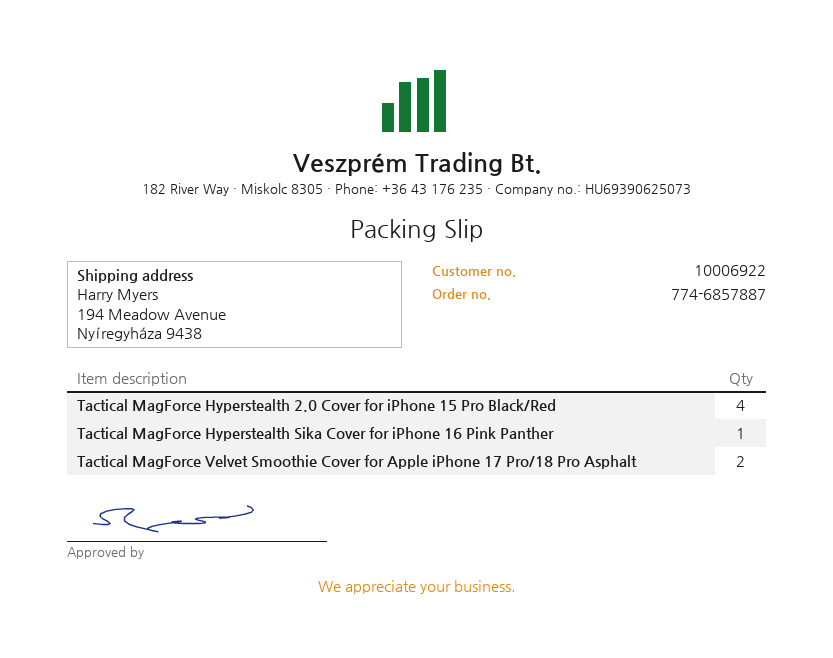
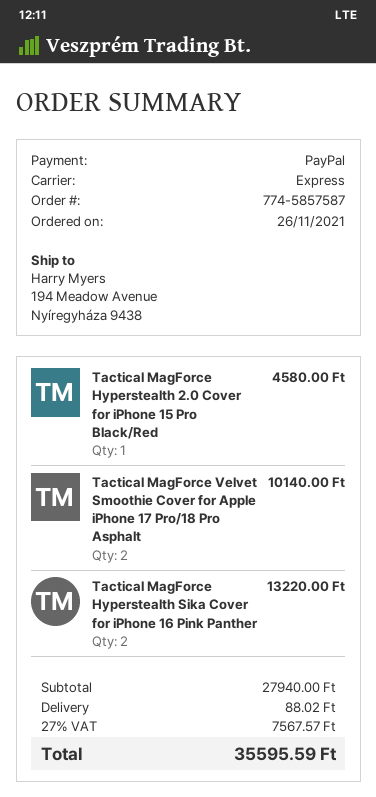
order number: 774-6857887 -> 774-5857587
Tactical MagForce Hyperstealth 2.0 Cover for iPhone 15 Pro Black/Red: 4 -> 1
Tactical MagForce Hyperstealth Sika Cover for iPhone 16 Pink Panther: 1 -> 2

